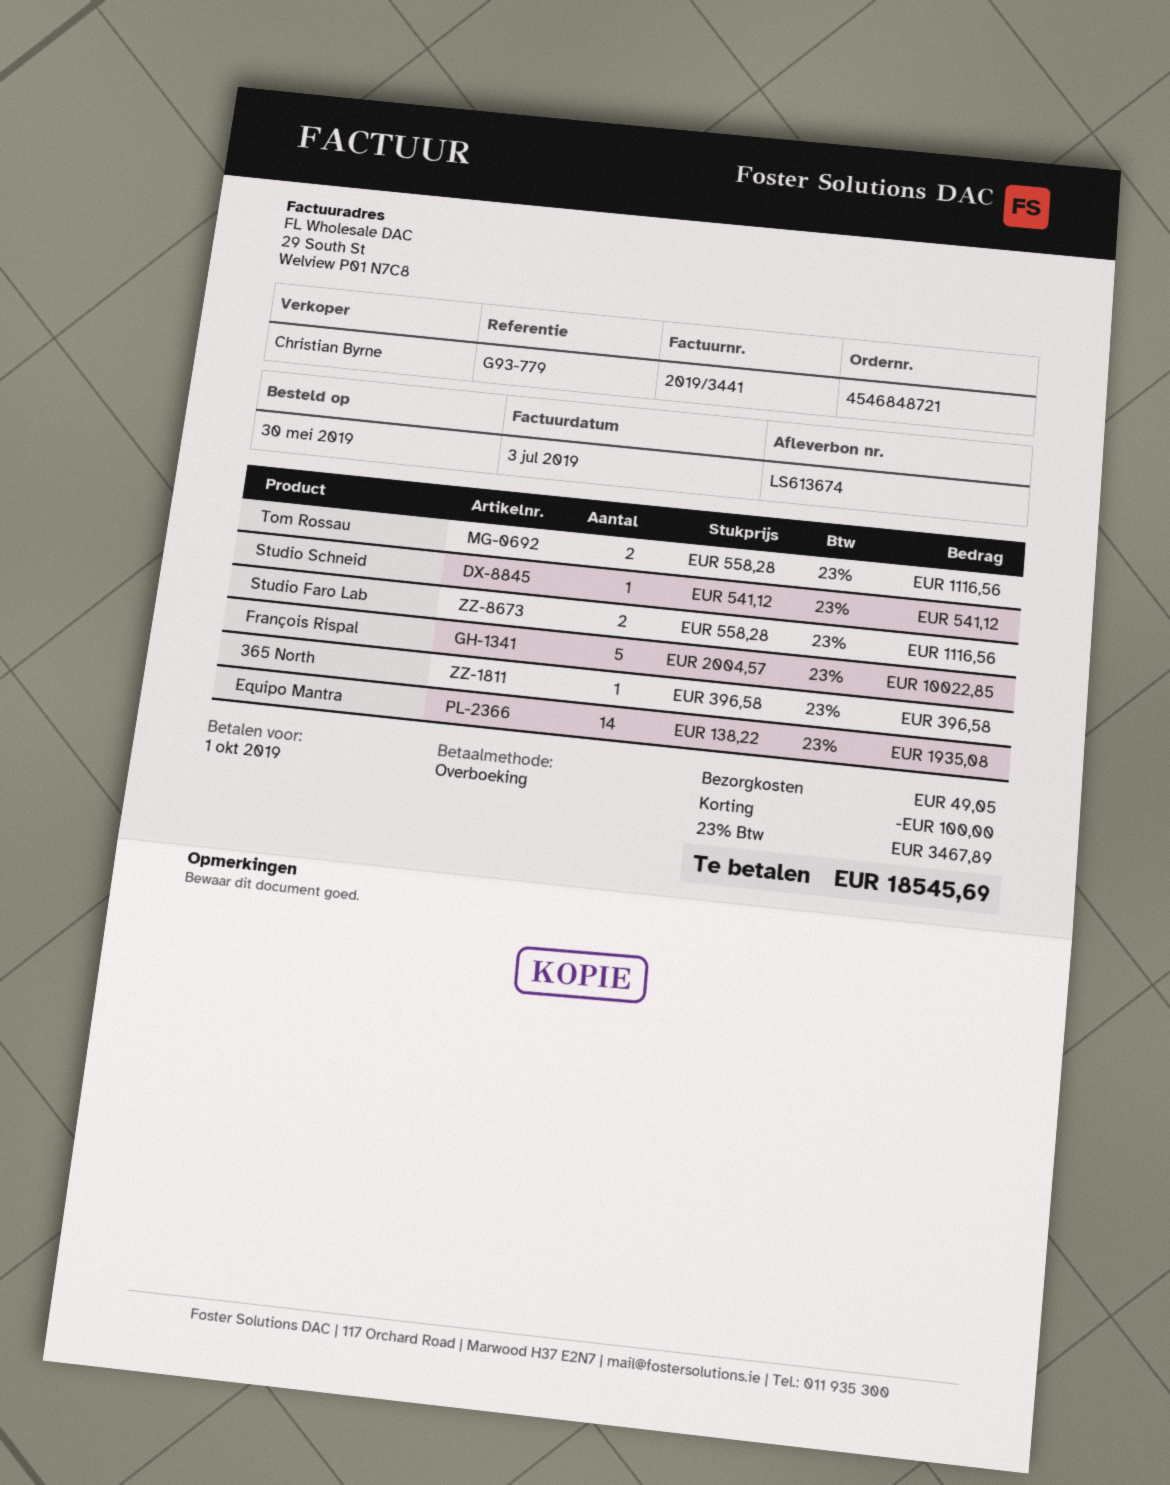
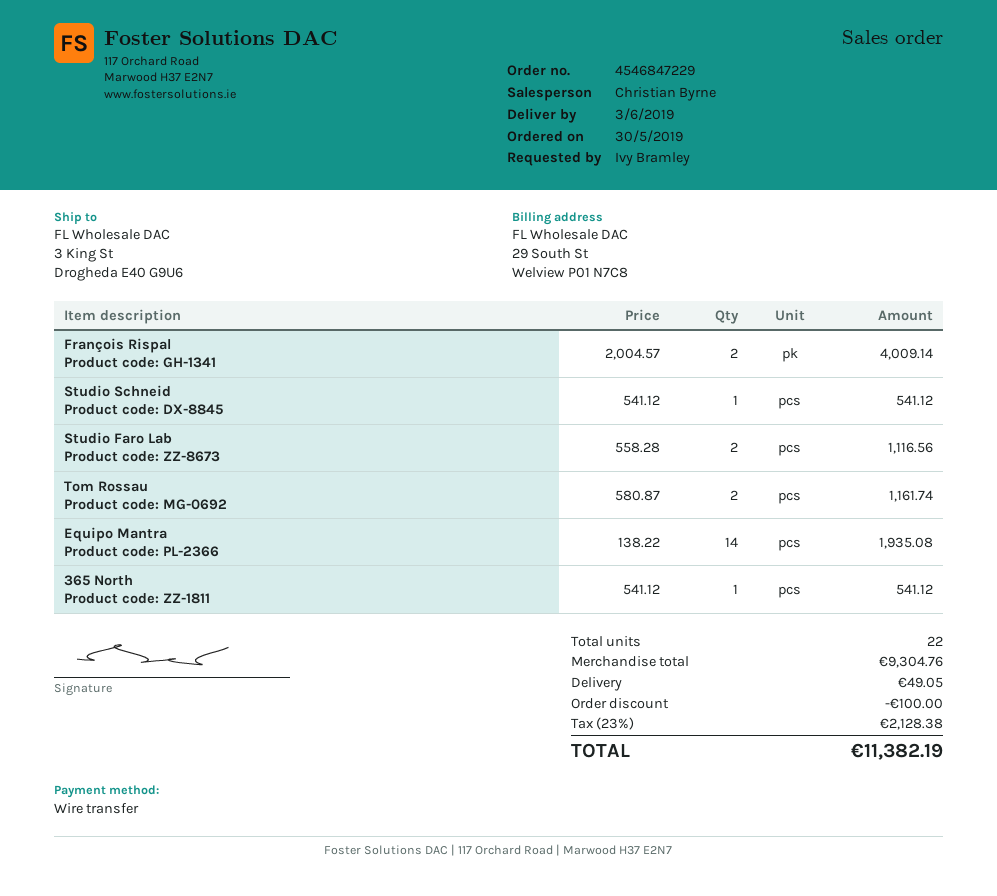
order number: 4546848721 -> 4546847229
Tom Rossau: 2 x 558.28 = 1116.56 -> 2 x 580.87 = 1161.74
François Rispal: 5 x 2004.57 = 10022.85 -> 2 x 2004.57 = 4009.14
365 North: 1 x 396.58 = 396.58 -> 1 x 541.12 = 541.12
tax: 23% = 3467.89 -> 23% = 2128.38
total: 18545.69 -> 11382.19

